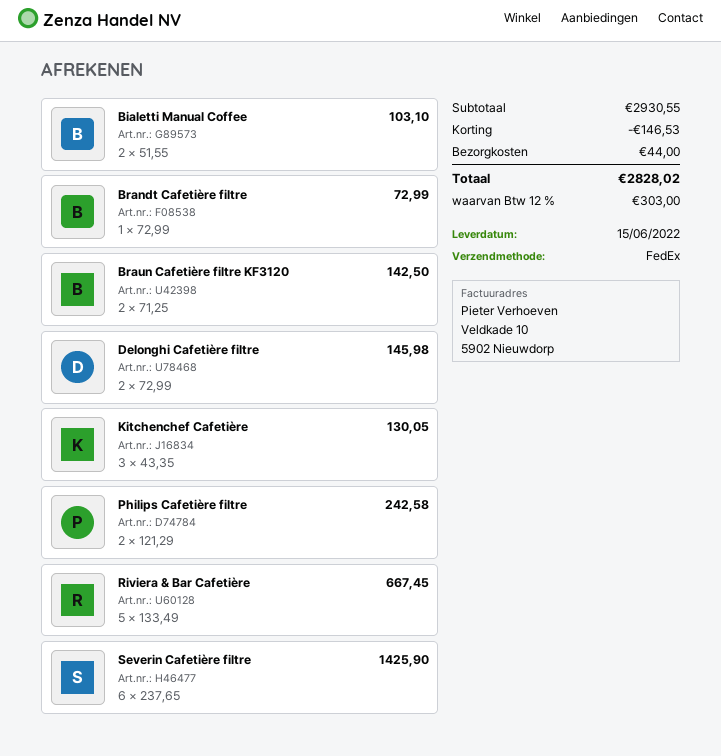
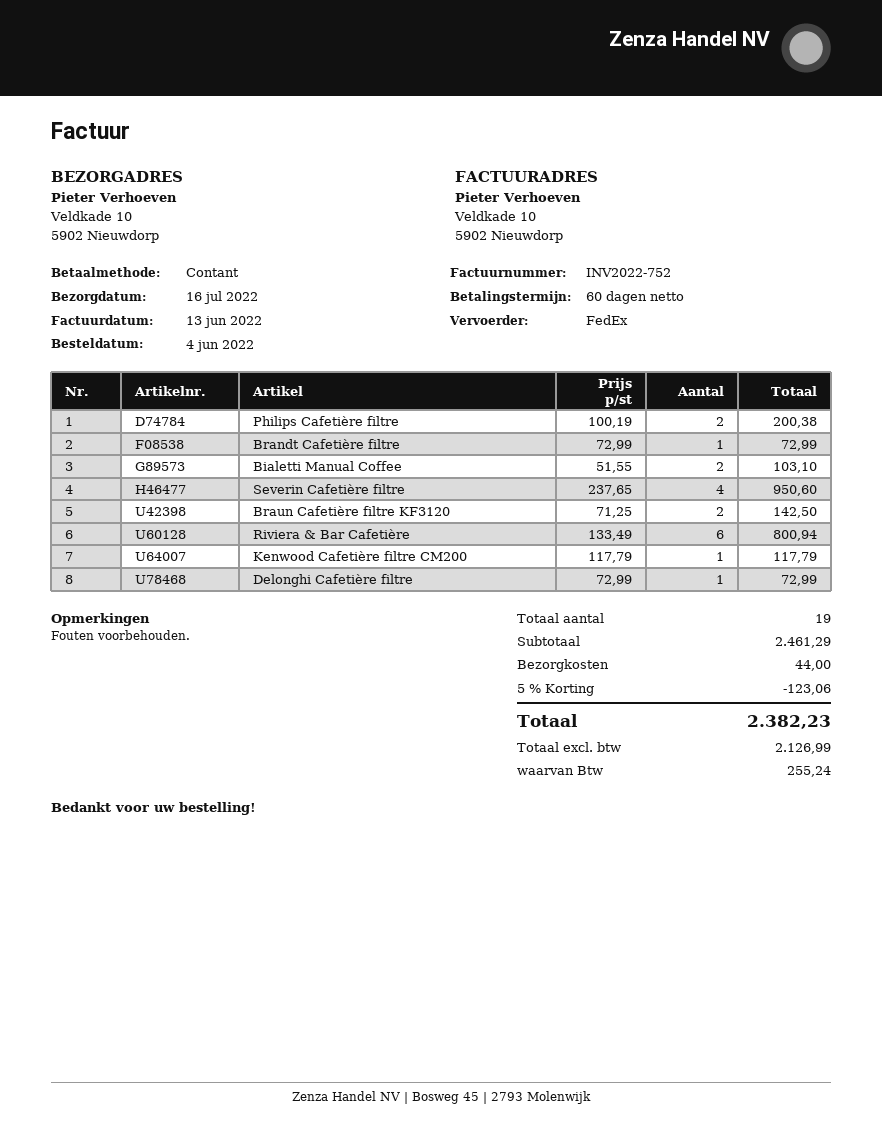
delivery date: 2022-06-15 -> 2022-07-16
Delonghi Cafetière filtre: 2 x 72.99 = 145.98 -> 1 x 72.99 = 72.99
Kitchenchef Cafetière: 3 x 43.35 = 130.05 -> none
Philips Cafetière filtre: 2 x 121.29 = 242.58 -> 2 x 100.19 = 200.38
Riviera & Bar Cafetière: 5 x 133.49 = 667.45 -> 6 x 133.49 = 800.94
Severin Cafetière filtre: 6 x 237.65 = 1425.90 -> 4 x 237.65 = 950.60
Kenwood Cafetière filtre CM200: none -> 1 x 117.79 = 117.79
subtotal: 2930.55 -> 2461.29
discount: 146.53 -> 123.06
tax: 303.00 -> 255.24
total: 2828.02 -> 2382.23

